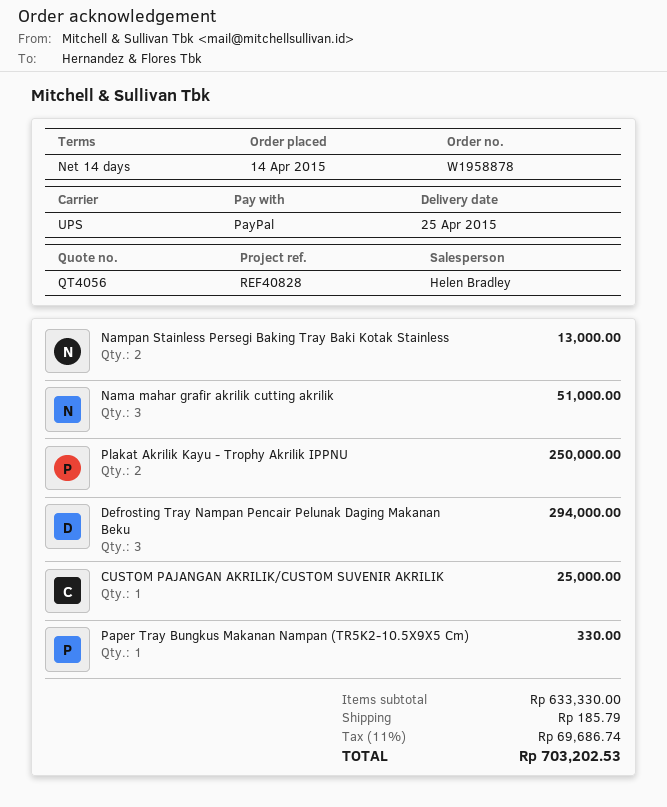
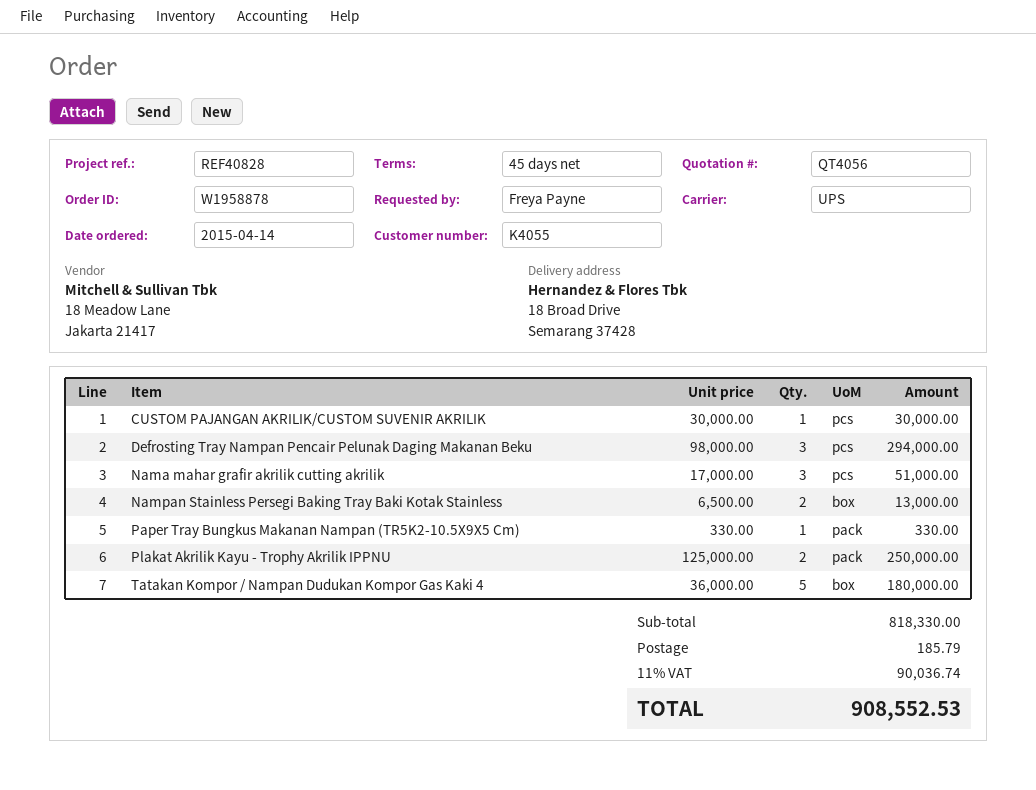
payment terms: 14 days -> 45 days
CUSTOM PAJANGAN AKRILIK/CUSTOM SUVENIR AKRILIK: 1 for 25000.00 -> 1 for 30000.00
Tatakan Kompor / Nampan Dudukan Kompor Gas Kaki 4: none -> 5 for 180000.00
subtotal: 633330.00 -> 818330.00
tax: 11% = 69686.74 -> 11% = 90036.74
total: 703202.53 -> 908552.53

